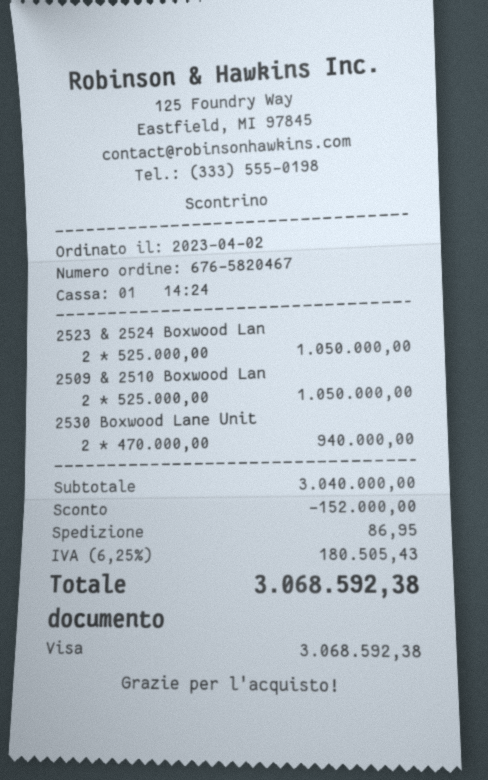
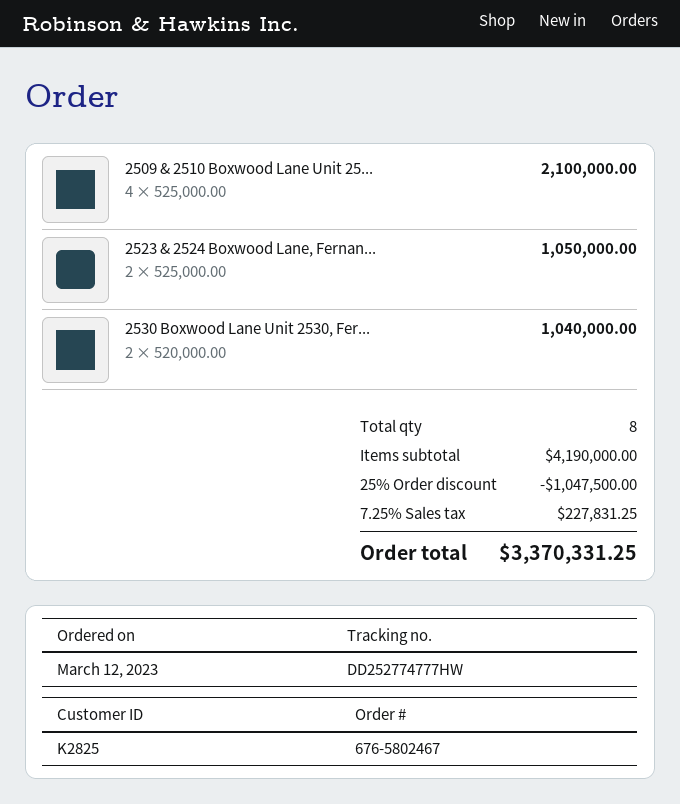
order number: 676-5820467 -> 676-5802467
order date: 2023-04-02 -> 2023-03-12
2509 & 2510 Boxwood Lan: 2 x 525000.00 = 1050000.00 -> 4 x 525000.00 = 2100000.00
2530 Boxwood Lane Unit: 2 x 470000.00 = 940000.00 -> 2 x 520000.00 = 1040000.00
subtotal: 3040000.00 -> 4190000.00
discount: 152000.00 -> 1047500.00
shipping: 86.95 -> none
tax: 6.25% = 180505.43 -> 7.25% = 227831.25
total: 3068592.38 -> 3370331.25

